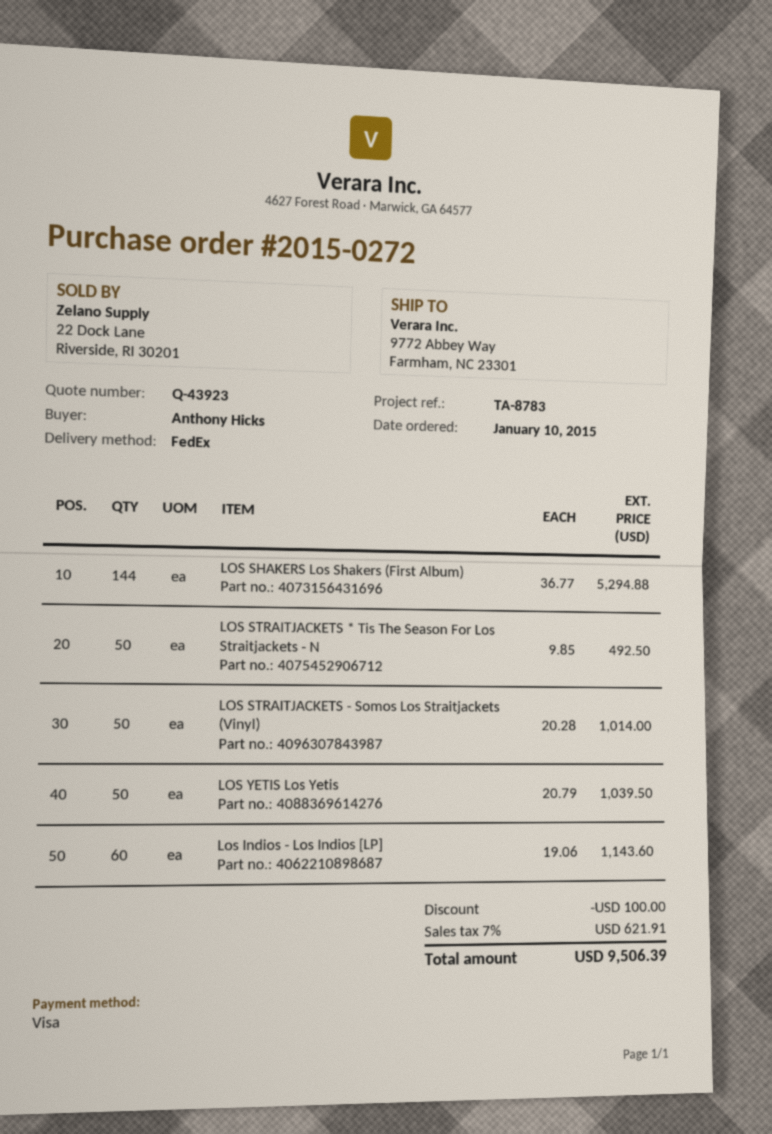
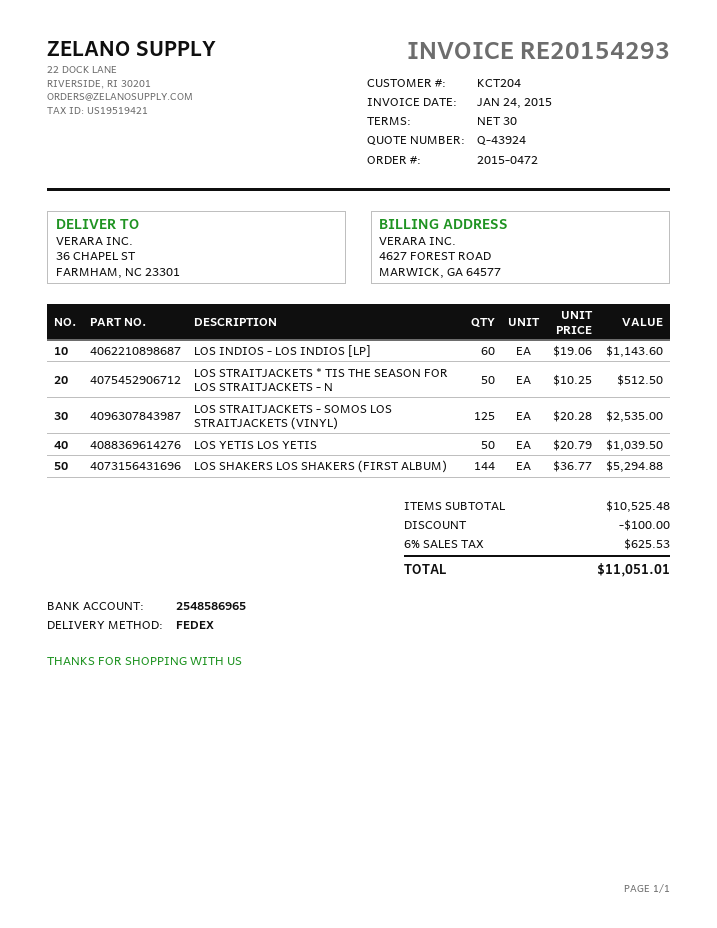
quote number: Q-43923 -> Q-43924
order number: 2015-0272 -> 2015-0472
ship to: 9772 Abbey Way, Farmham, NC 23301 -> 36 CHAPEL ST, FARMHAM, NC 23301
LOS STRAITJACKETS * Tis The Season For Los Straitjackets - N: 50 x 9.85 = 492.50 -> 50 x 10.25 = 512.50
LOS STRAITJACKETS - Somos Los Straitjackets (Vinyl): 50 x 20.28 = 1014.00 -> 125 x 20.28 = 2535.00
tax: 7% = 621.91 -> 6% = 625.53
total: 9506.39 -> 11051.01

